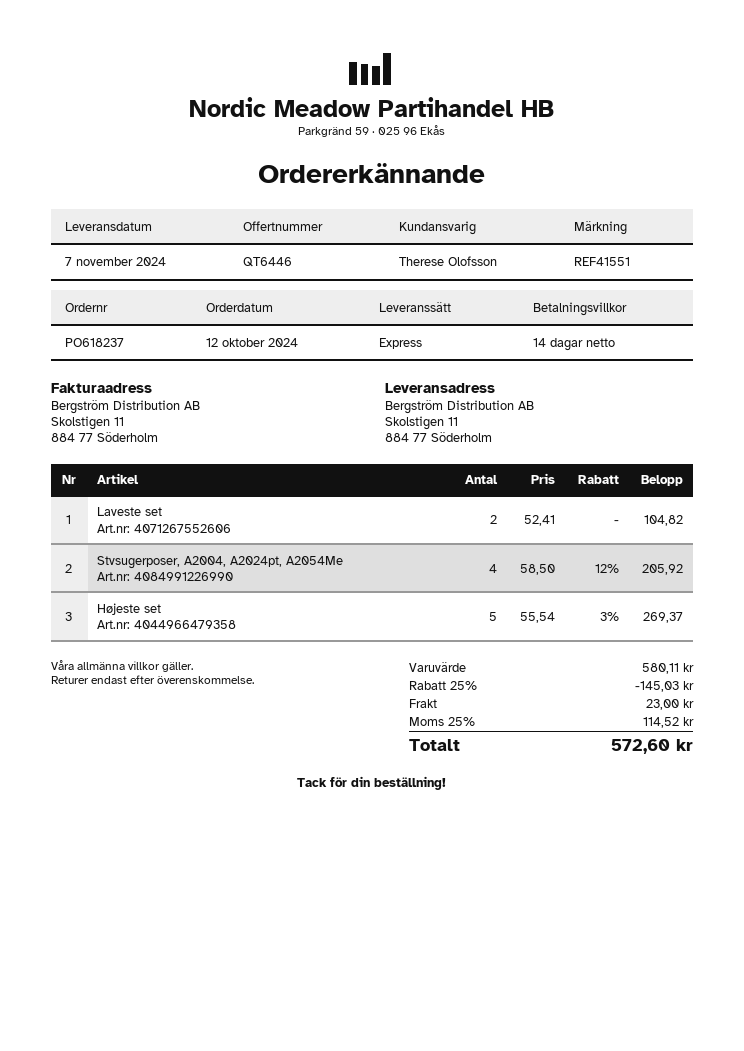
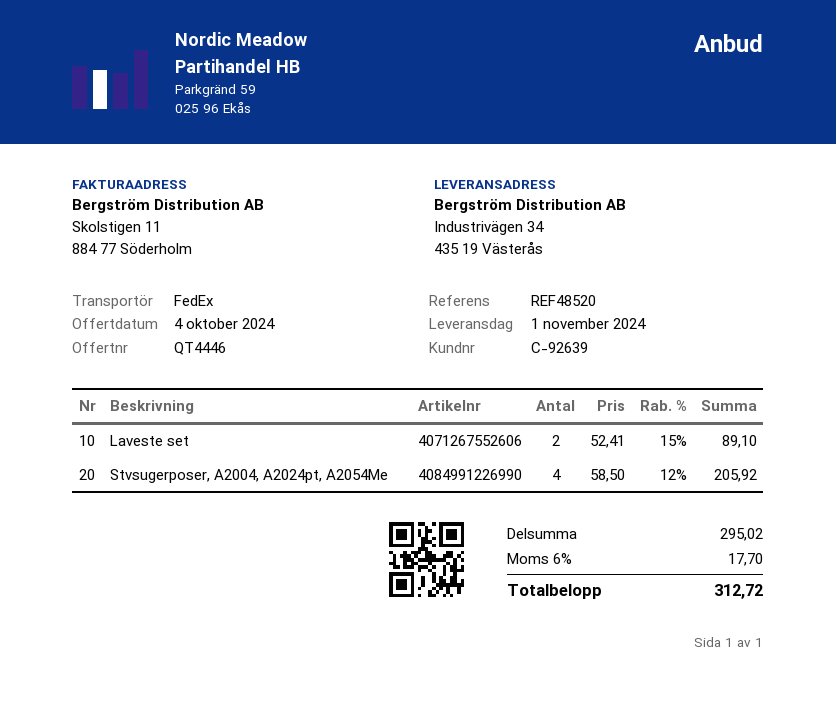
quote number: QT6446 -> QT4446
delivery date: 2024-11-07 -> 2024-11-01
reference: REF41551 -> REF48520
shipping method: express -> FedEx
ship to: Skolstigen 11, 884 77 Söderholm -> Industrivägen 34, 435 19 Västerås
Laveste set: 2 x 52.41 = 104.82 -> 2 x 52.41 - 15% = 89.10
Højeste set: 5 x 55.54 - 3% = 269.37 -> none
subtotal: 580.11 -> 295.02
discount: 25% = 145.03 -> none
shipping: 23.00 -> none
tax: 25% = 114.52 -> 6% = 17.70
total: 572.60 -> 312.72

